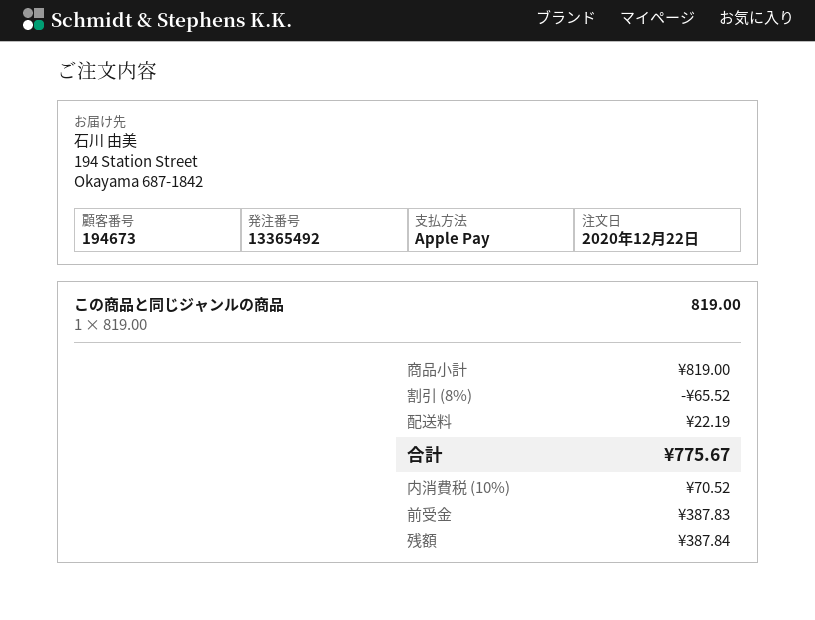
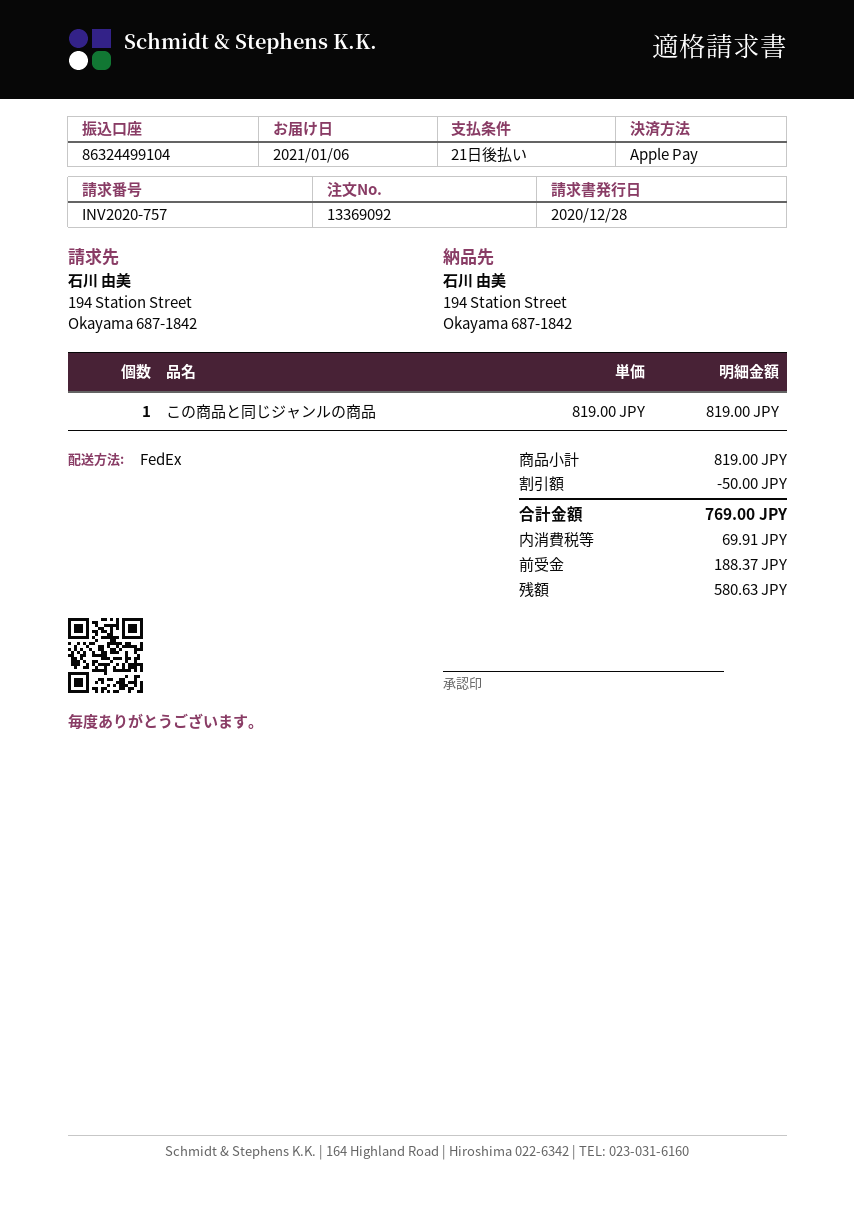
order number: 13365492 -> 13369092
discount: 65.52 -> 50.00
shipping: 22.19 -> none
tax: 70.52 -> 69.91
total: 775.67 -> 769.00
deposit: 387.83 -> 188.37
balance: 387.84 -> 580.63

